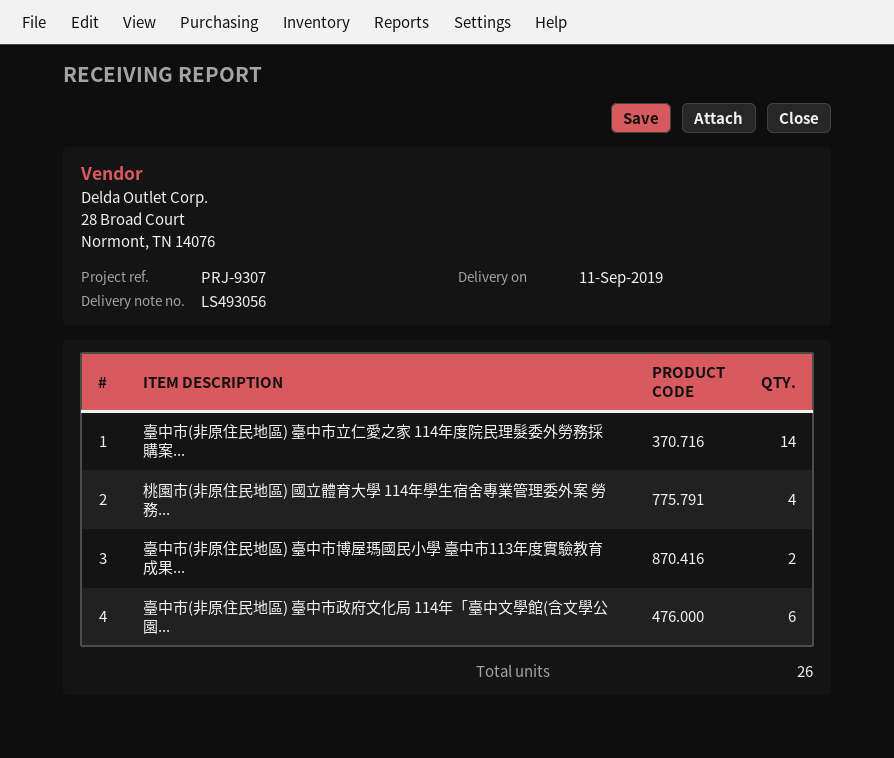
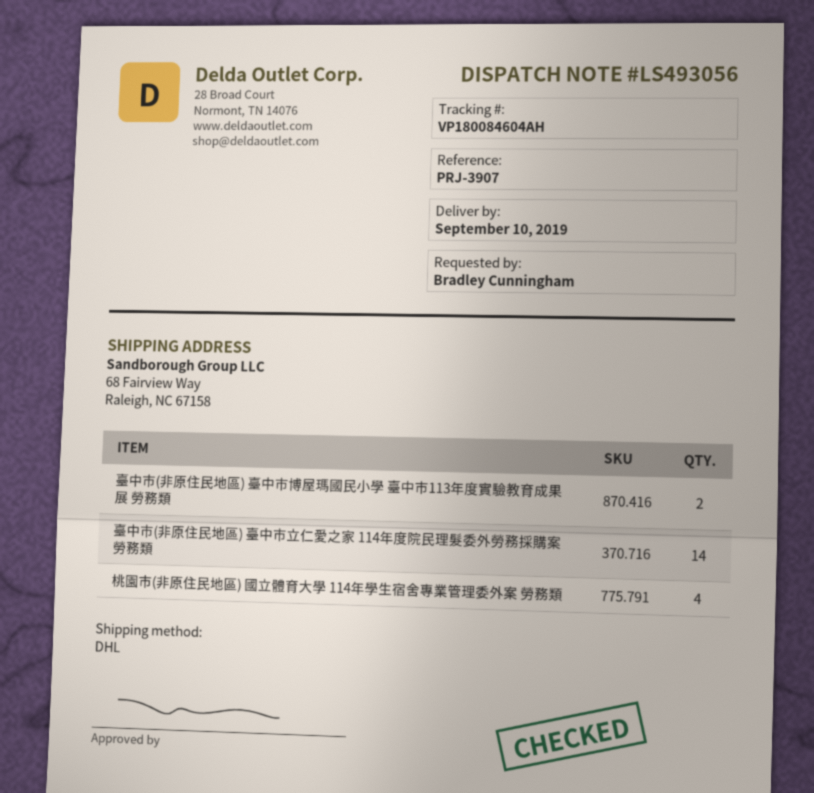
delivery date: 2019-09-11 -> 2019-09-10
reference: PRJ-9307 -> PRJ-3907
臺中市(非原住民地區) 臺中市政府文化局 114年「臺中文學館(含文學公園...: 6 -> none

